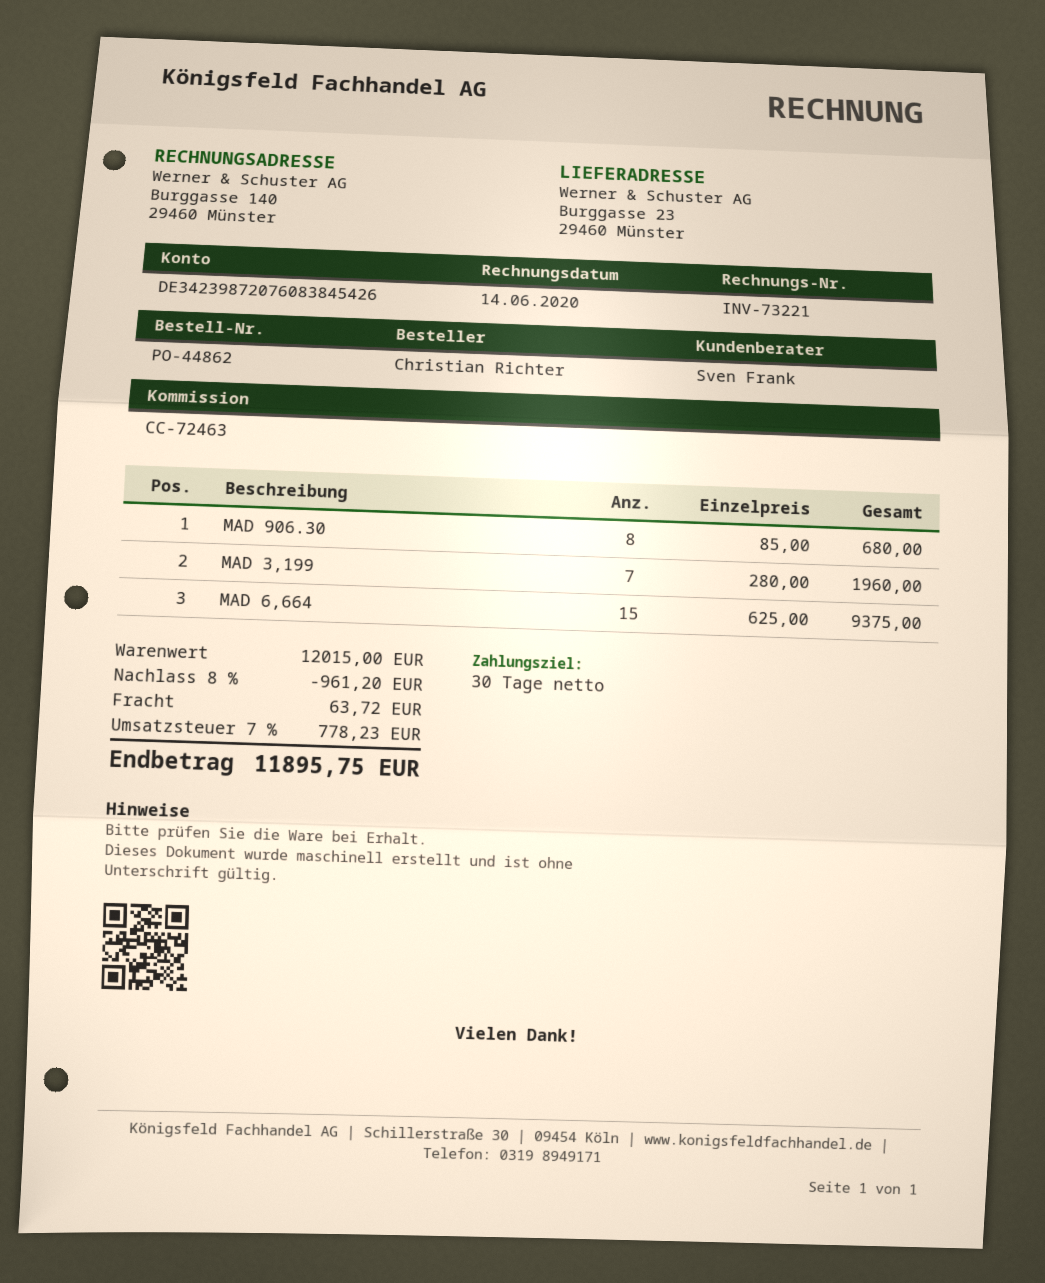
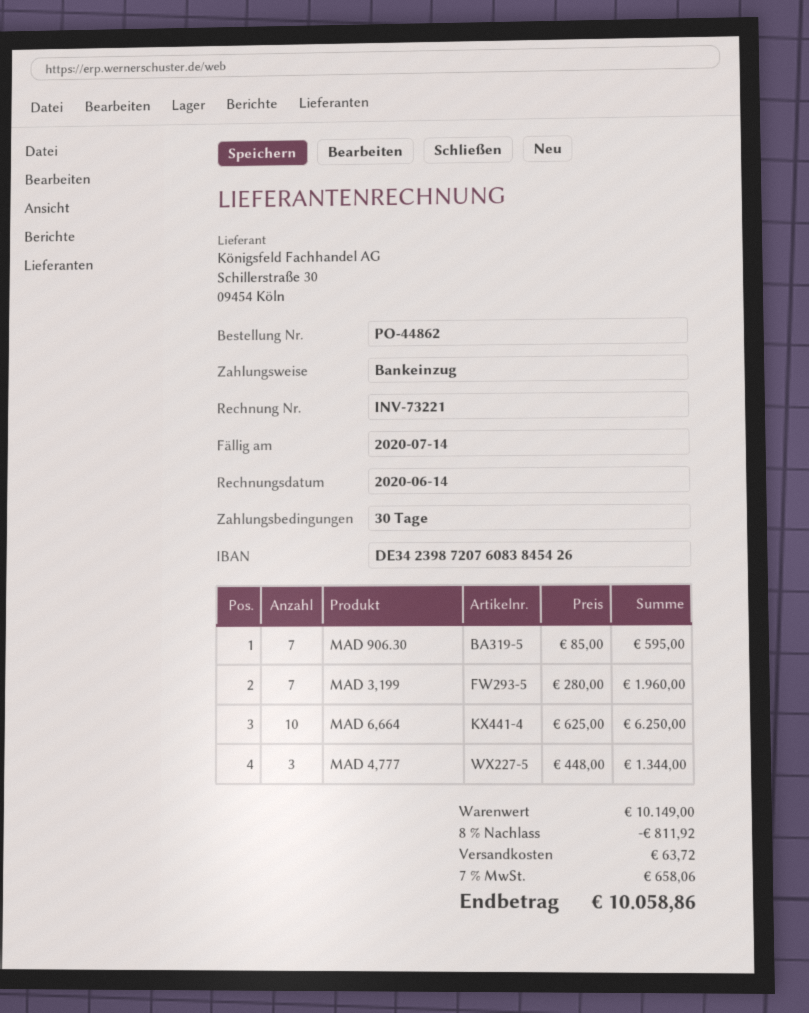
MAD 906.30: 8 x 85.00 = 680.00 -> 7 x 85.00 = 595.00
MAD 6,664: 15 x 625.00 = 9375.00 -> 10 x 625.00 = 6250.00
MAD 4,777: none -> 3 x 448.00 = 1344.00
subtotal: 12015.00 -> 10149.00
discount: 8% = 961.20 -> 8% = 811.92
tax: 7% = 778.23 -> 7% = 658.06
total: 11895.75 -> 10058.86

